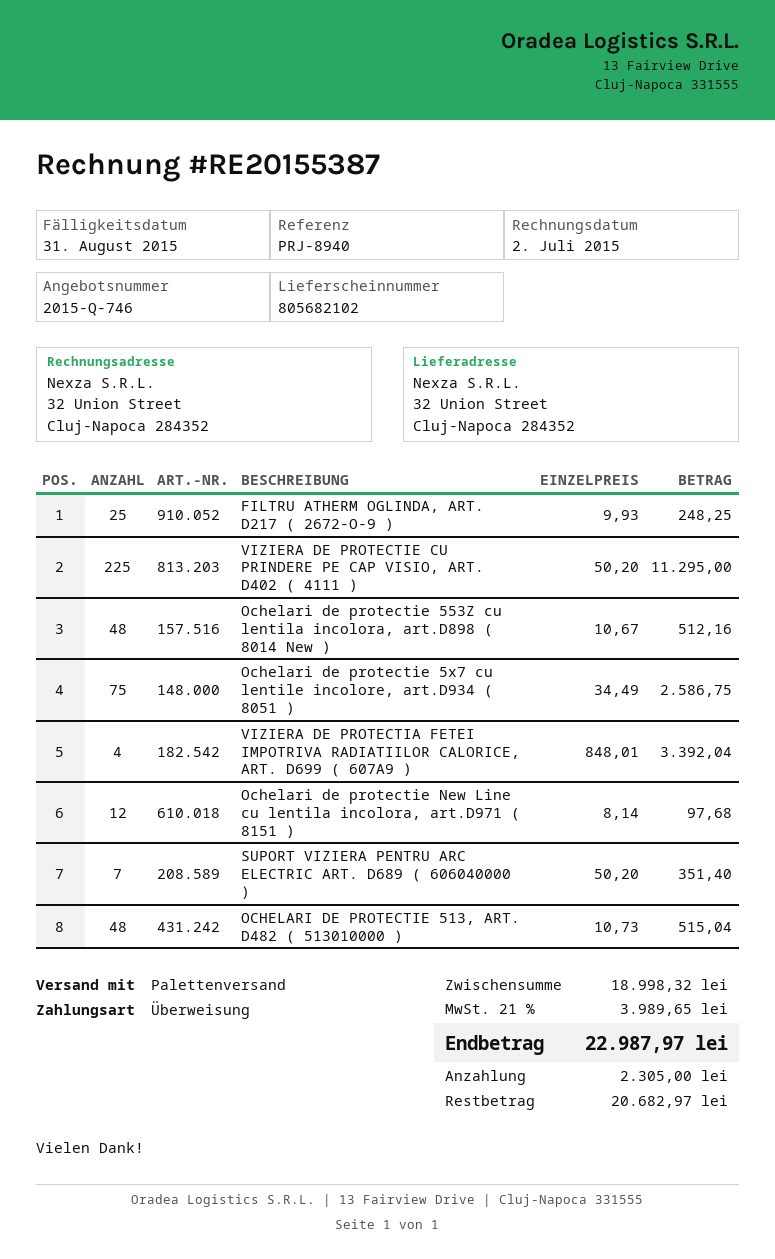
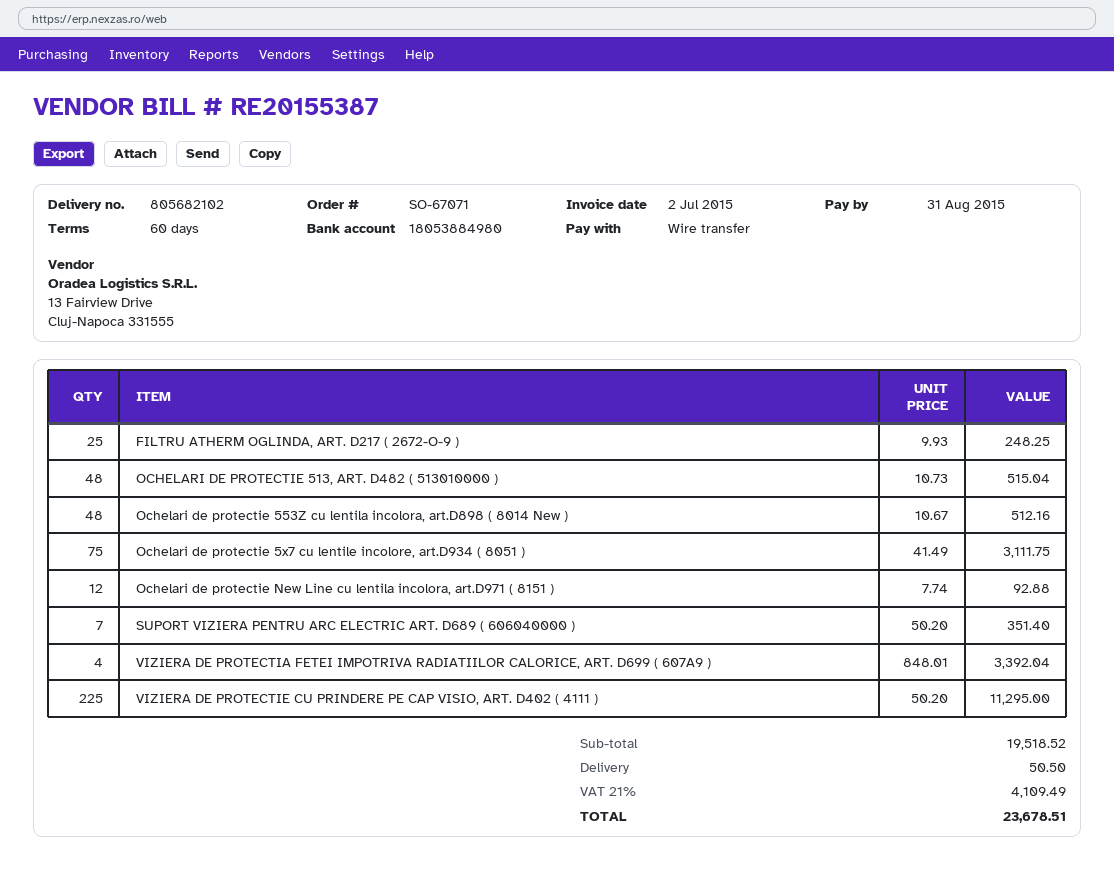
Ochelari de protectie 5x7 cu lentile incolore, art.D934 ( 8051 ): 75 x 34.49 = 2586.75 -> 75 x 41.49 = 3111.75
Ochelari de protectie New Line cu lentila incolora, art.D971 ( 8151 ): 12 x 8.14 = 97.68 -> 12 x 7.74 = 92.88
subtotal: 18998.32 -> 19518.52
shipping: none -> 50.50
tax: 21% = 3989.65 -> 21% = 4109.49
total: 22987.97 -> 23678.51

